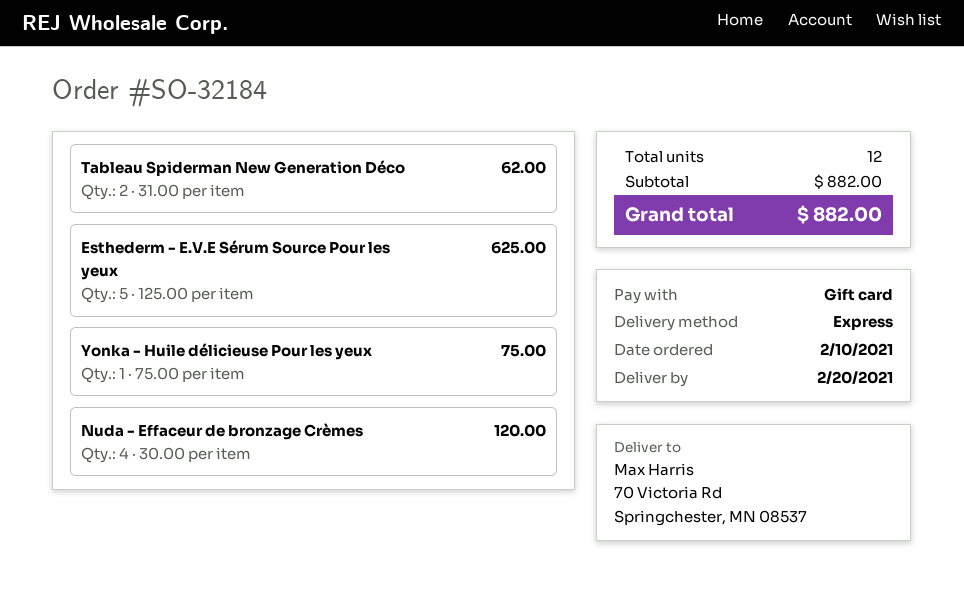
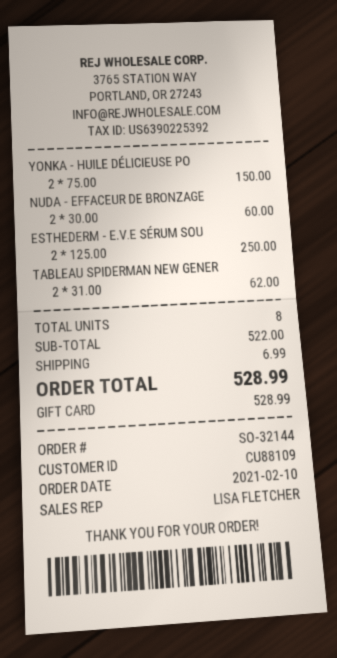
order number: SO-32184 -> SO-32144
Esthederm - E.V.E Sérum Source Pour les yeux: 5 x 125.00 = 625.00 -> 2 x 125.00 = 250.00
Yonka - Huile délicieuse Pour les yeux: 1 x 75.00 = 75.00 -> 2 x 75.00 = 150.00
Nuda - Effaceur de bronzage Crèmes: 4 x 30.00 = 120.00 -> 2 x 30.00 = 60.00
total quantity: 12 -> 8
subtotal: 882.00 -> 522.00
shipping: none -> 6.99
total: 882.00 -> 528.99

